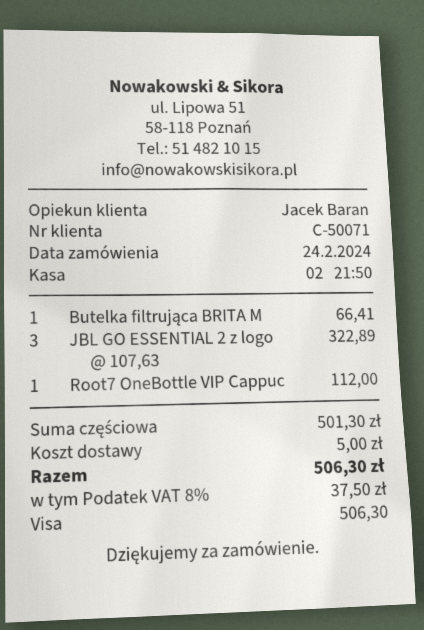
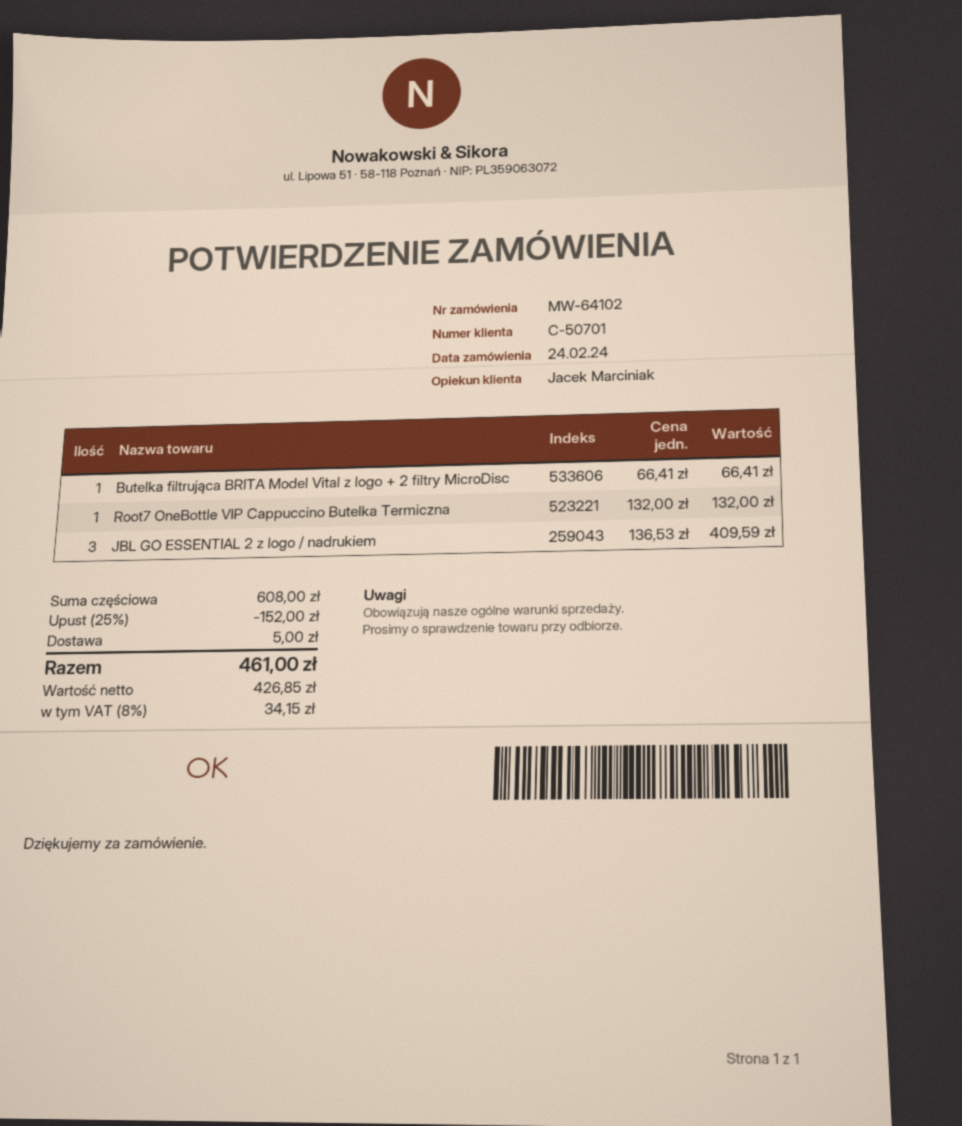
customer number: C-50071 -> C-50701
sales rep: Jacek Baran -> Jacek Marciniak
JBL GO ESSENTIAL 2 z logo: 3 x 107.63 = 322.89 -> 3 x 136.53 = 409.59
Root7 OneBottle VIP Cappuc: 1 x 112.00 = 112.00 -> 1 x 132.00 = 132.00
subtotal: 501.30 -> 608.00
discount: none -> 25% = 152.00
tax: 8% = 37.50 -> 8% = 34.15
total: 506.30 -> 461.00

